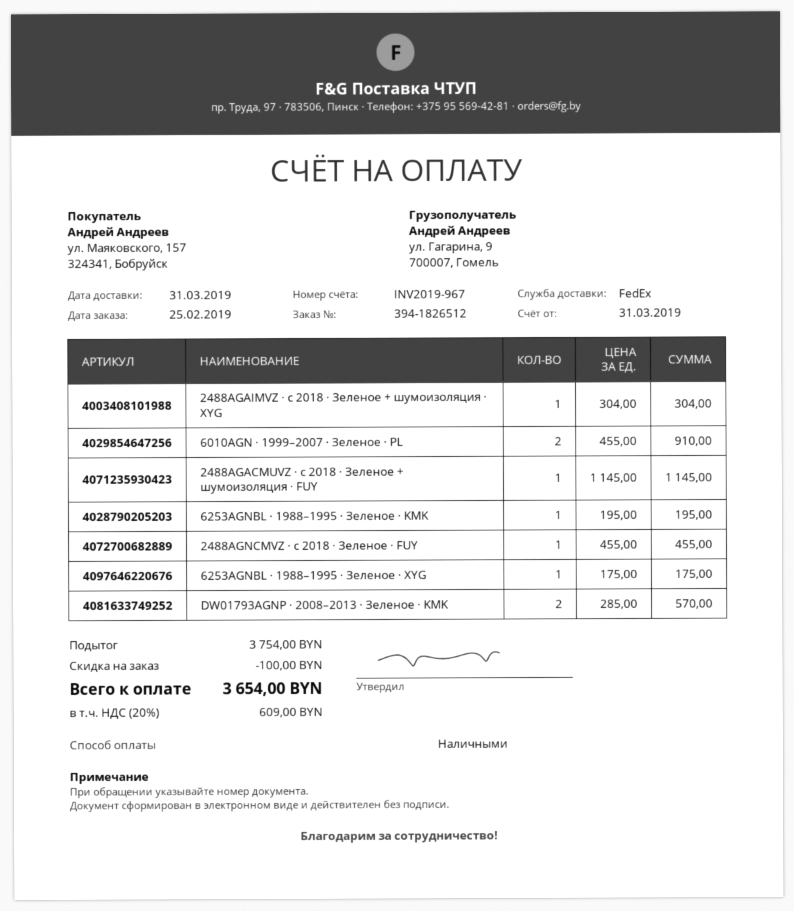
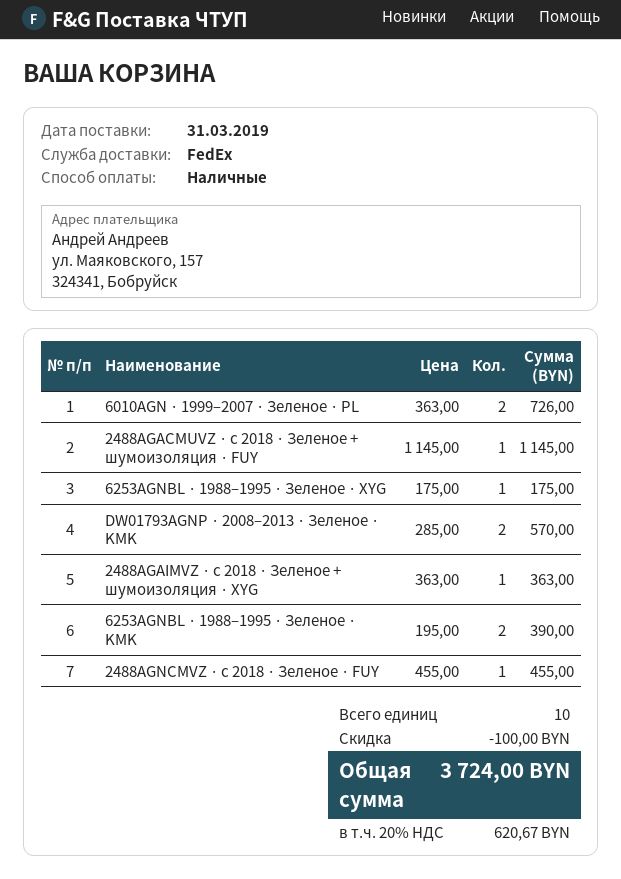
2488AGAIMVZ · с 2018 · Зеленое + шумоизоляция · XYG: 1 x 304.00 = 304.00 -> 1 x 363.00 = 363.00
6010AGN · 1999–2007 · Зеленое · PL: 2 x 455.00 = 910.00 -> 2 x 363.00 = 726.00
6253AGNBL · 1988–1995 · Зеленое · KMK: 1 x 195.00 = 195.00 -> 2 x 195.00 = 390.00
tax: 20% = 609.00 -> 20% = 620.67
total: 3654.00 -> 3724.00

